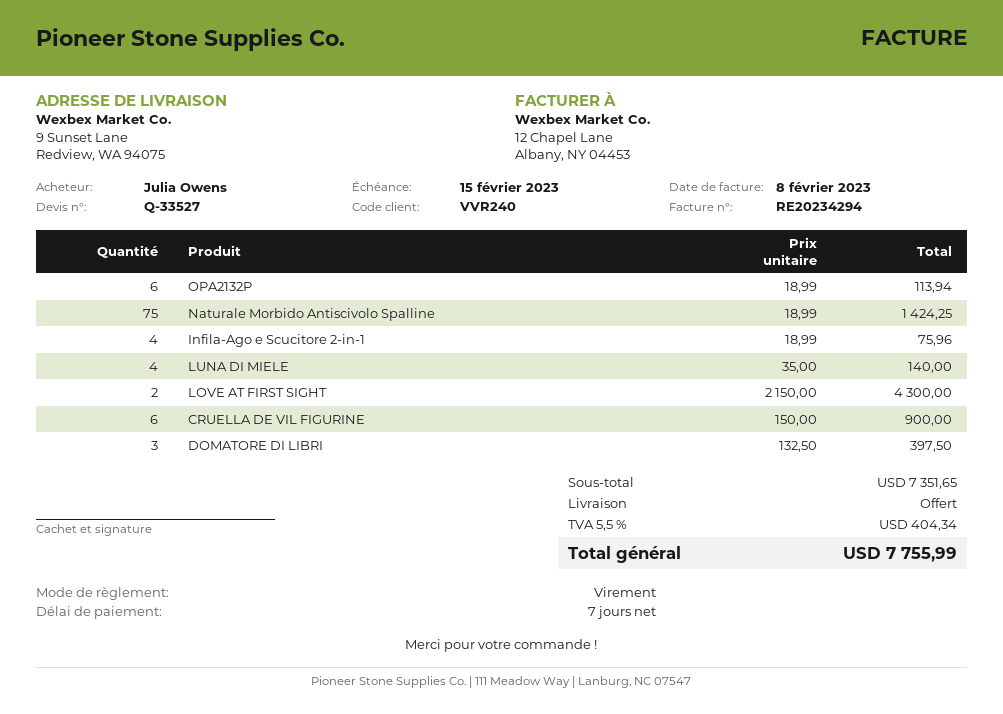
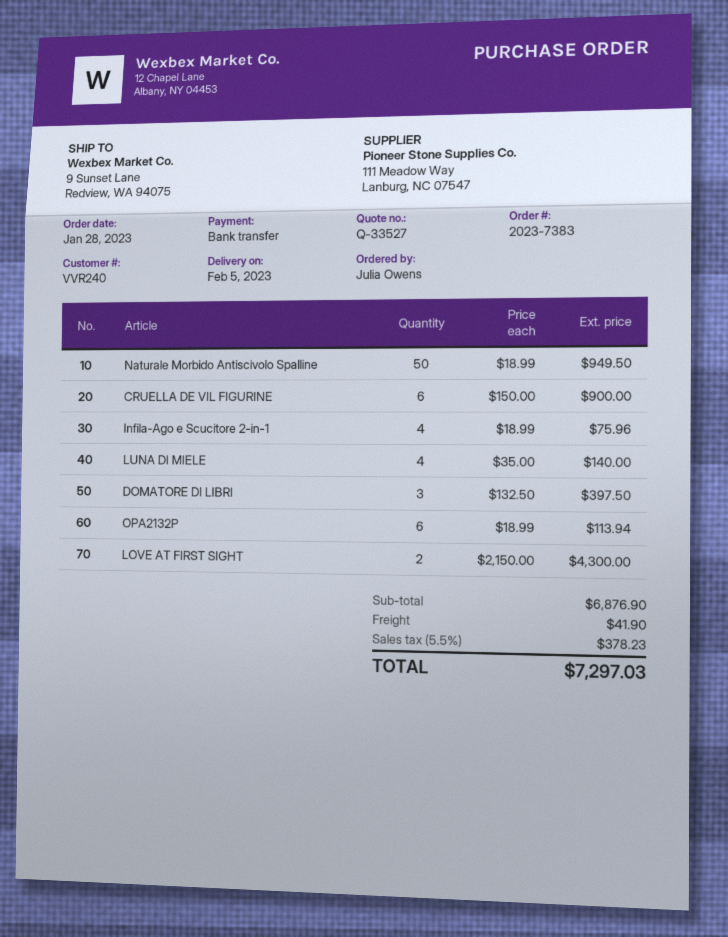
Naturale Morbido Antiscivolo Spalline: 75 x 18.99 = 1424.25 -> 50 x 18.99 = 949.50
subtotal: 7351.65 -> 6876.90
shipping: 0.00 -> 41.90
tax: 5.5% = 404.34 -> 5.5% = 378.23
total: 7755.99 -> 7297.03

